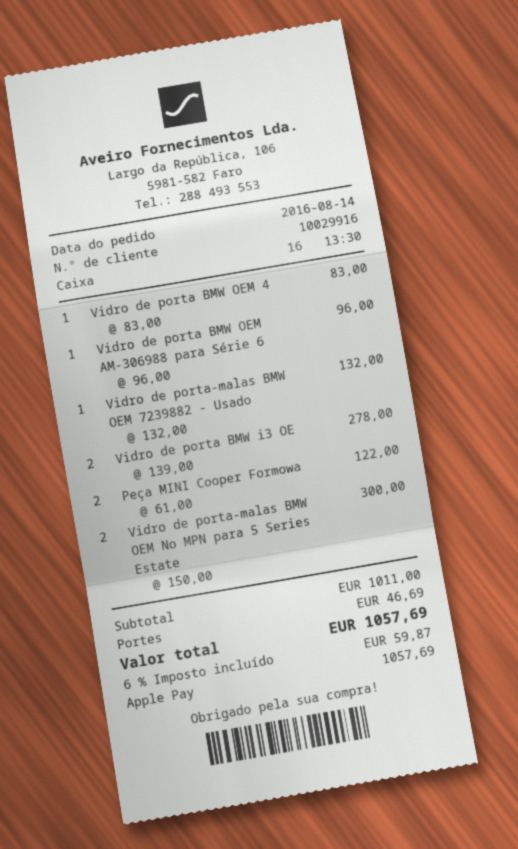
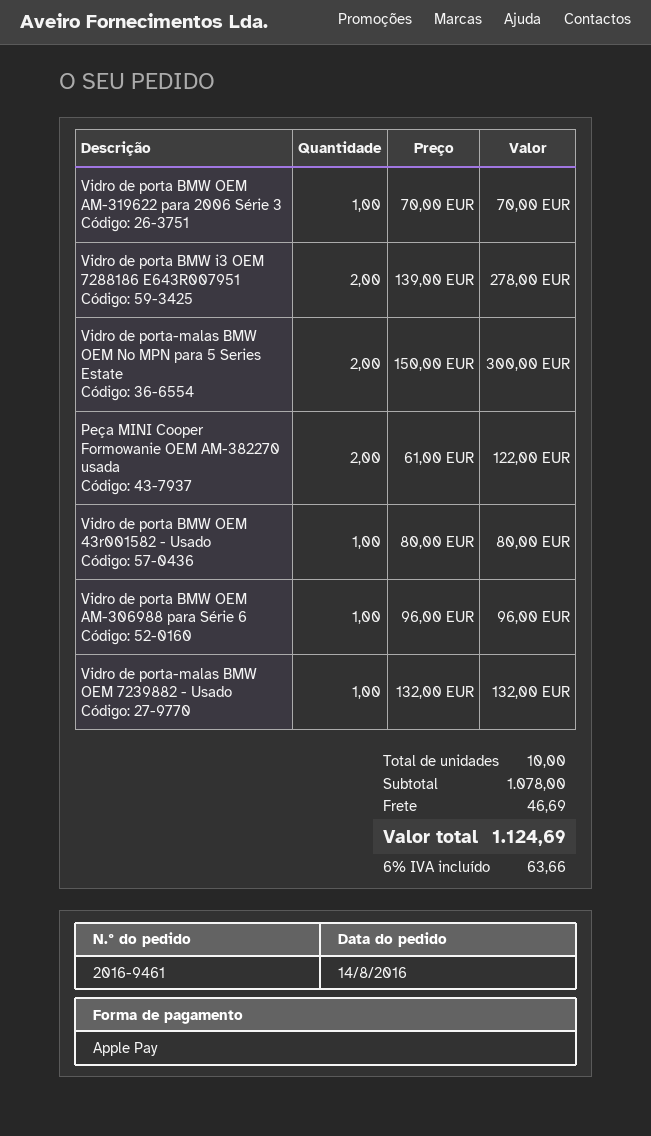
Vidro de porta BMW OEM 4: 1 x 83.00 = 83.00 -> 1 x 80.00 = 80.00
Vidro de porta BMW OEM AM-319622 para 2006 Série 3: none -> 1 x 70.00 = 70.00
subtotal: 1011.00 -> 1078.00
tax: 6% = 59.87 -> 6% = 63.66
total: 1057.69 -> 1124.69

